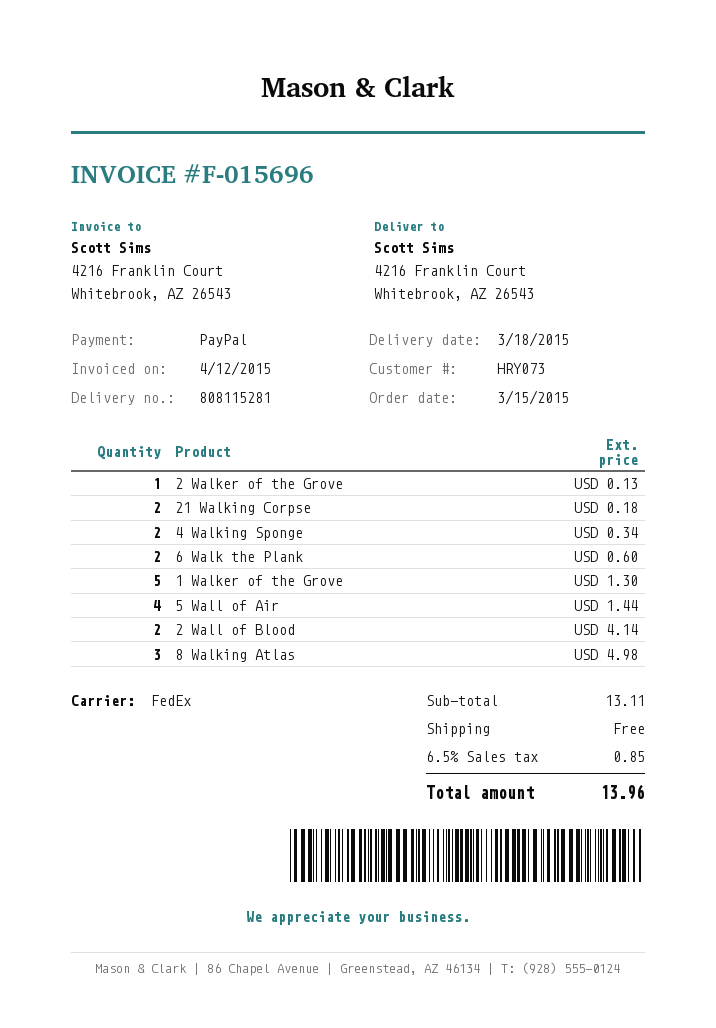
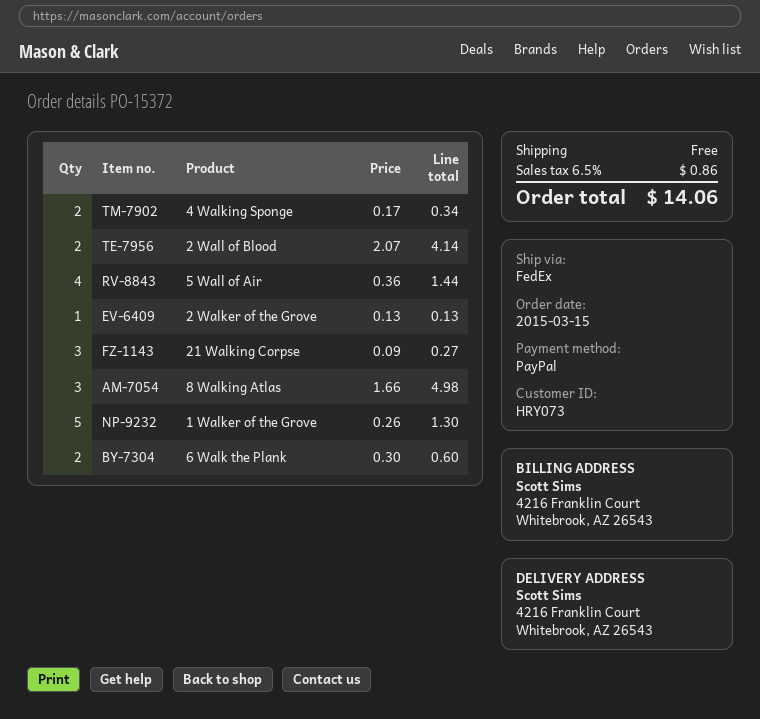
21 Walking Corpse: 2 for 0.18 -> 3 for 0.27
tax: 6.5% = 0.85 -> 6.5% = 0.86
total: 13.96 -> 14.06

